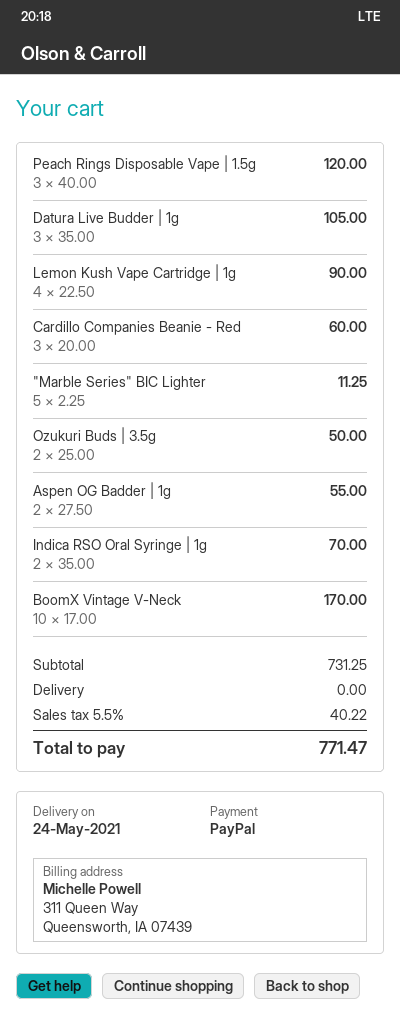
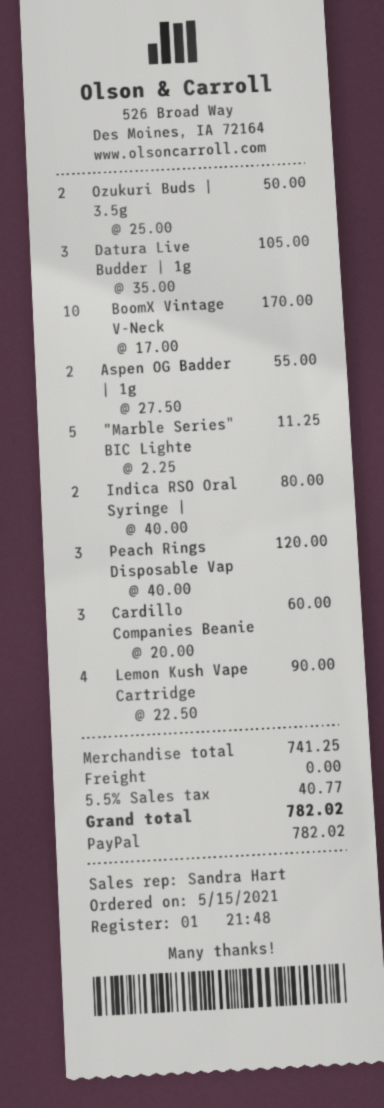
Indica RSO Oral Syringe | 1g: 2 x 35.00 = 70.00 -> 2 x 40.00 = 80.00
subtotal: 731.25 -> 741.25
tax: 5.5% = 40.22 -> 5.5% = 40.77
total: 771.47 -> 782.02

